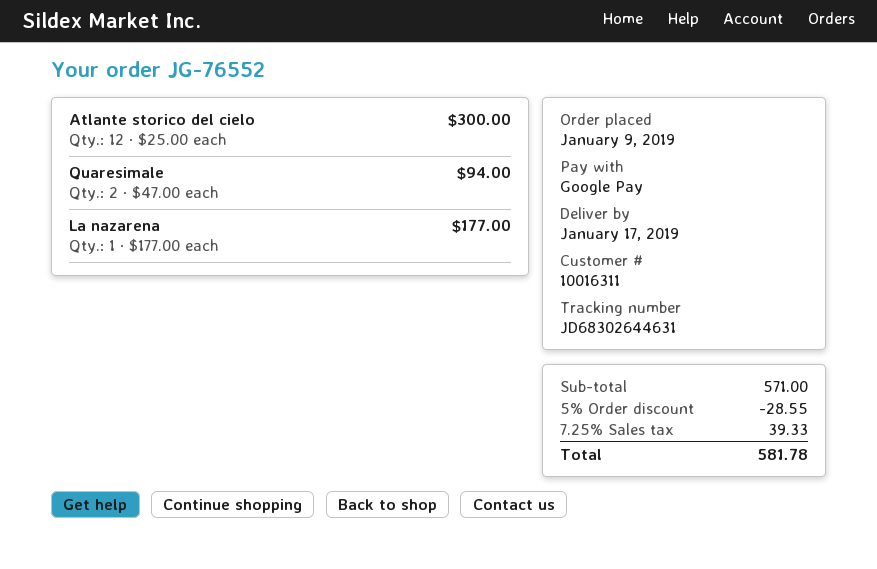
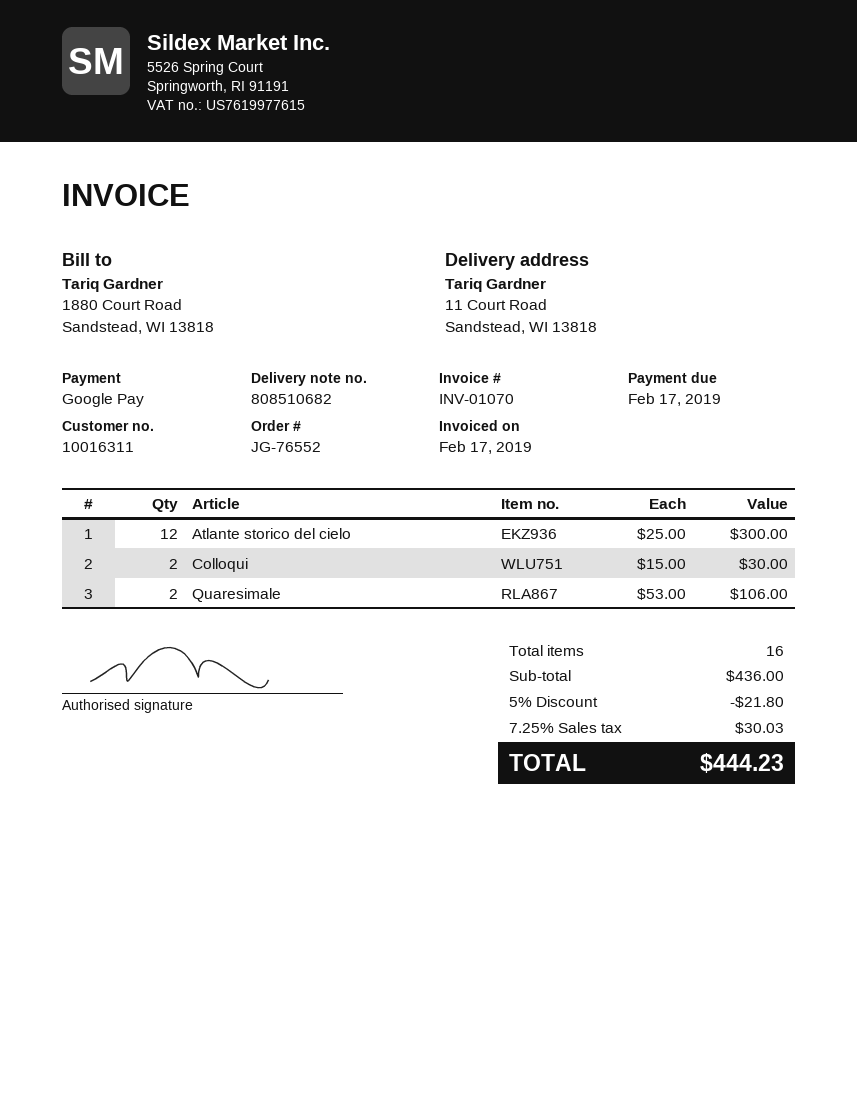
Quaresimale: 2 x 47.00 = 94.00 -> 2 x 53.00 = 106.00
La nazarena: 1 x 177.00 = 177.00 -> none
Colloqui: none -> 2 x 15.00 = 30.00
subtotal: 571.00 -> 436.00
discount: 5% = 28.55 -> 5% = 21.80
tax: 7.25% = 39.33 -> 7.25% = 30.03
total: 581.78 -> 444.23

